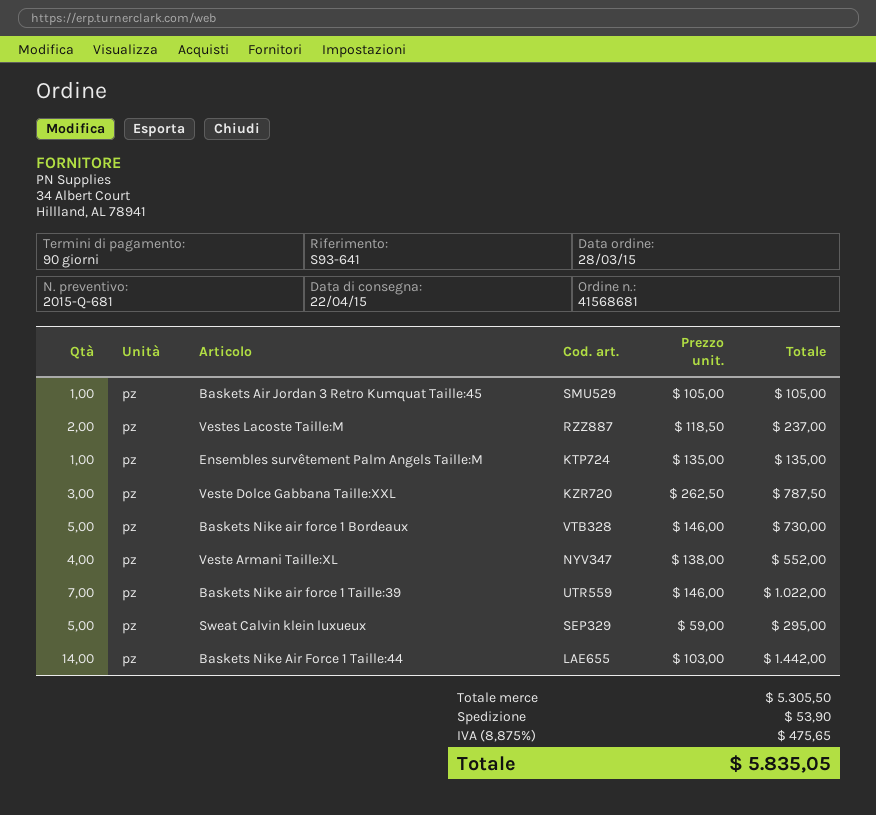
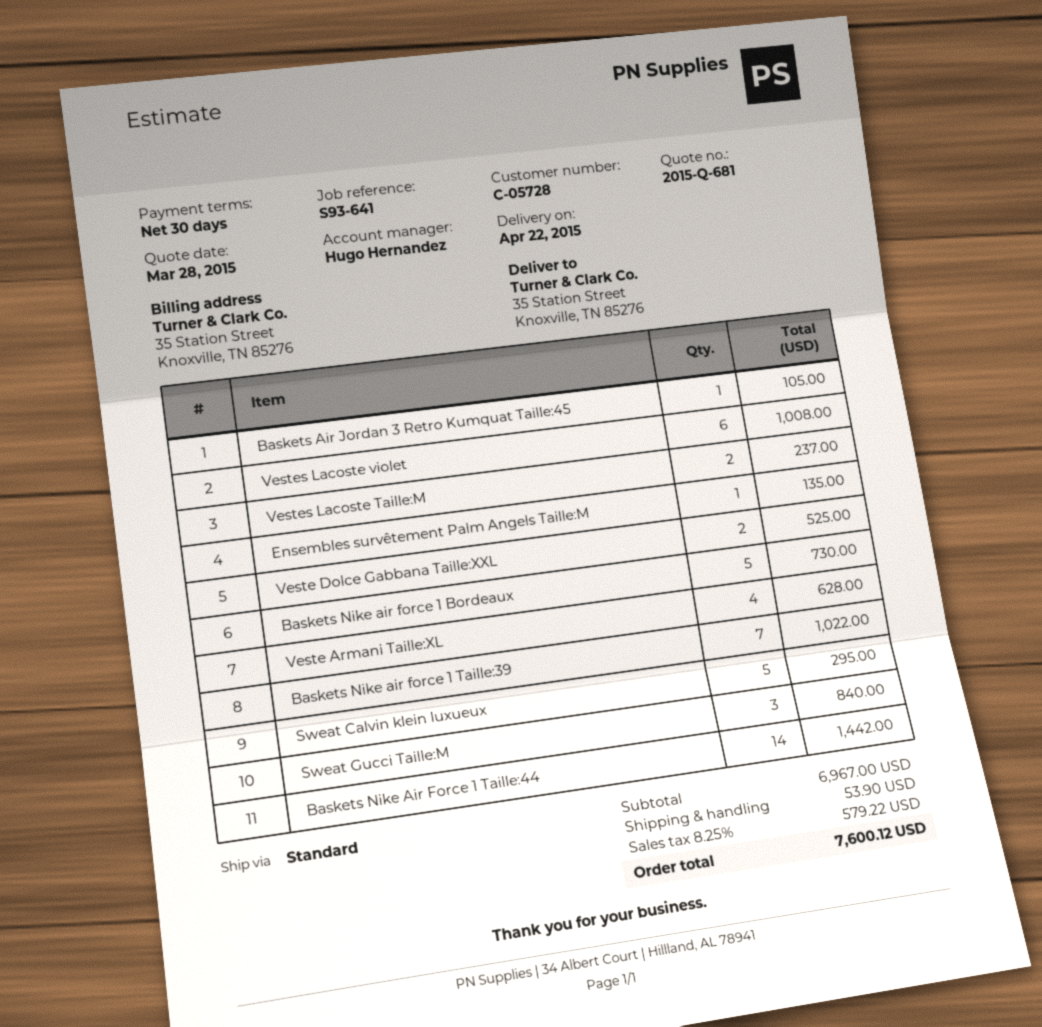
payment terms: 90 days -> 30 days
Veste Dolce Gabbana Taille:XXL: 3 for 787.50 -> 2 for 525.00
Veste Armani Taille:XL: 4 for 552.00 -> 4 for 628.00
Vestes Lacoste violet: none -> 6 for 1008.00
Sweat Gucci Taille:M: none -> 3 for 840.00
subtotal: 5305.50 -> 6967.00
tax: 8.875% = 475.65 -> 8.25% = 579.22
total: 5835.05 -> 7600.12

